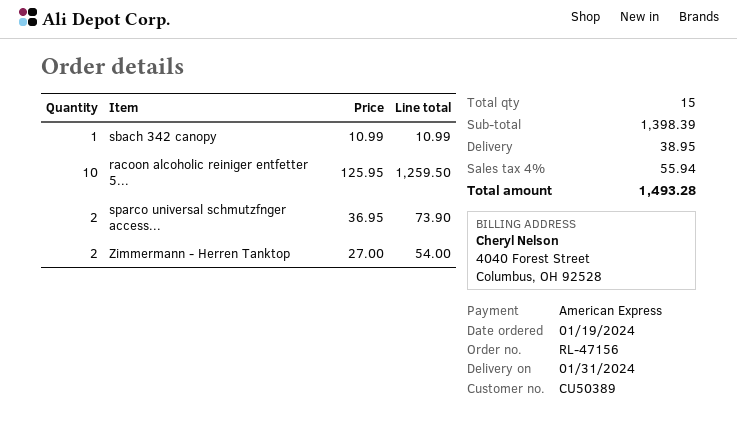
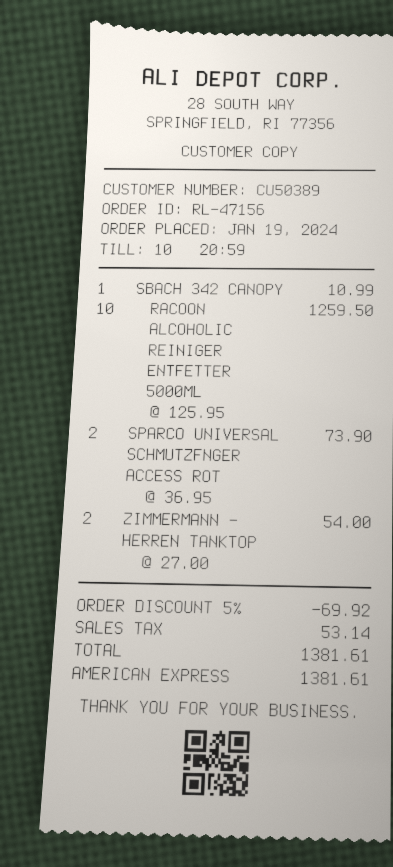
discount: none -> 5% = 69.92
shipping: 38.95 -> none
tax: 55.94 -> 53.14
total: 1493.28 -> 1381.61

